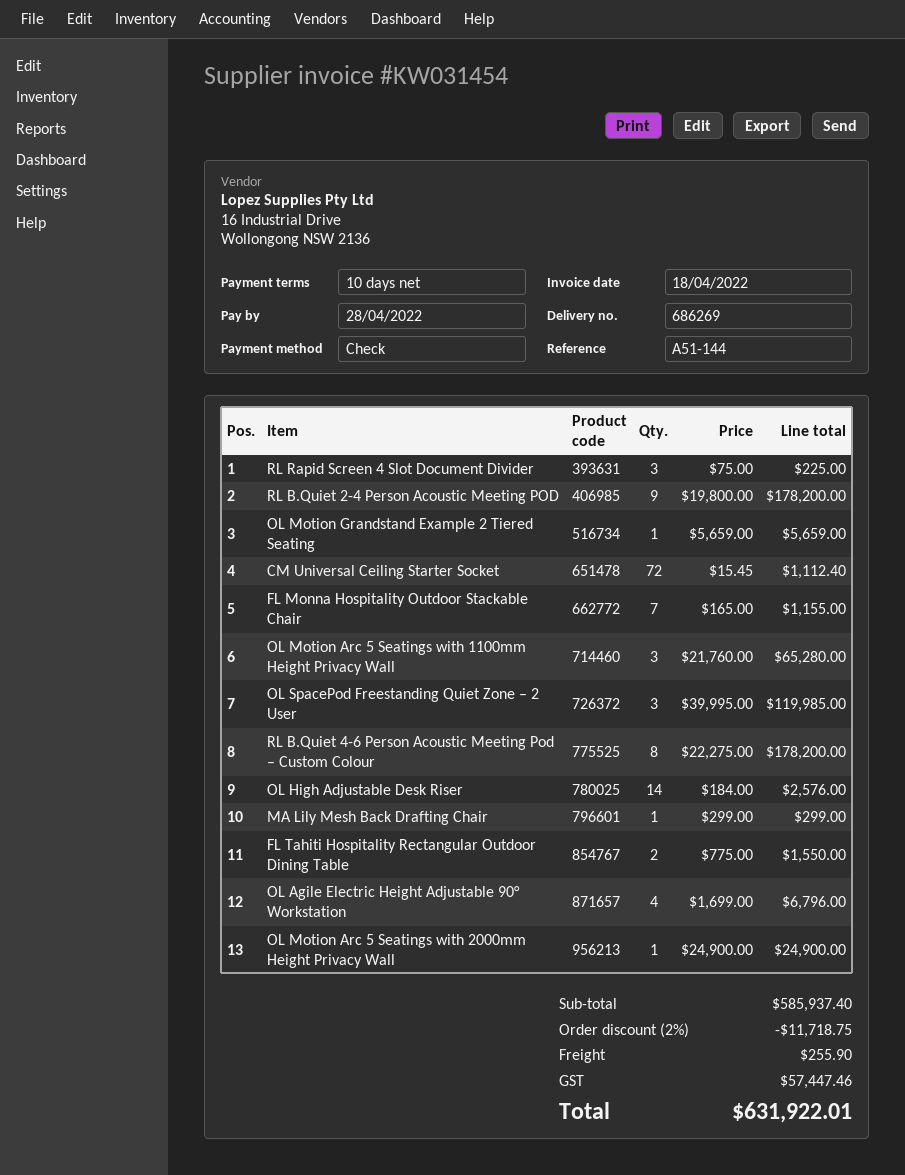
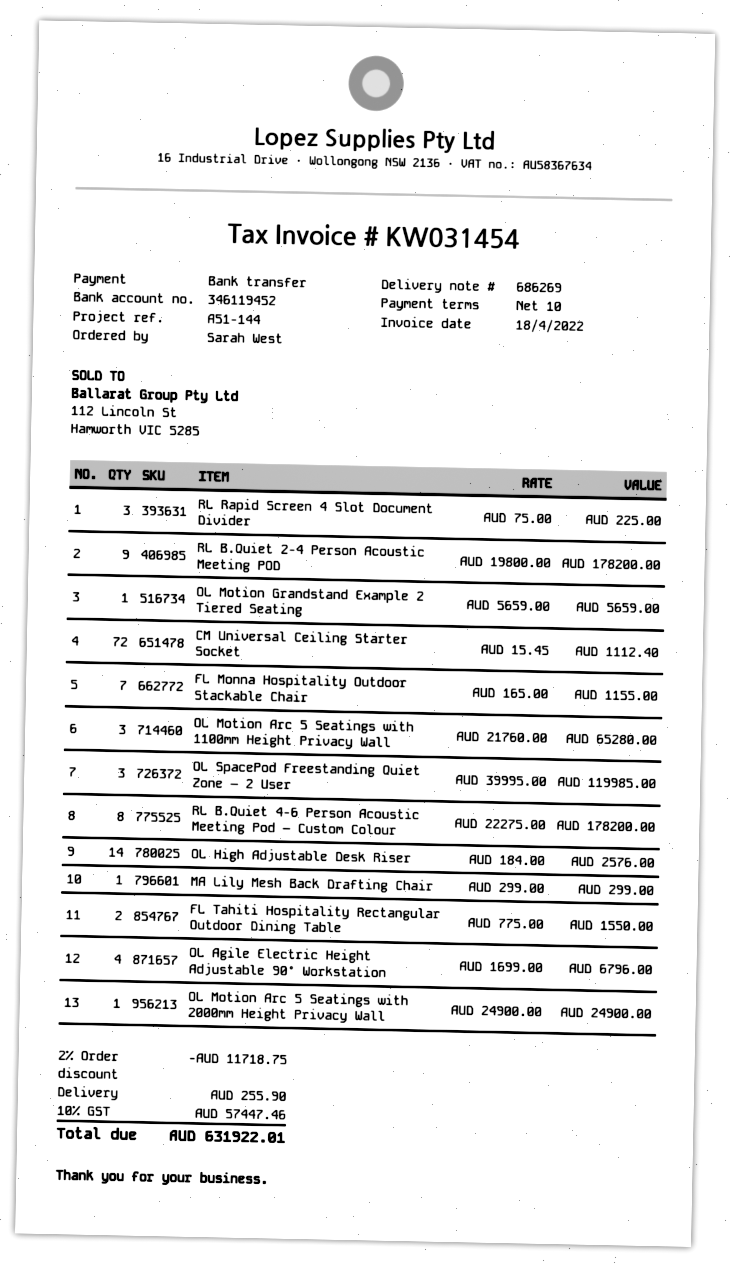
payment method: cheque -> bank transfer

